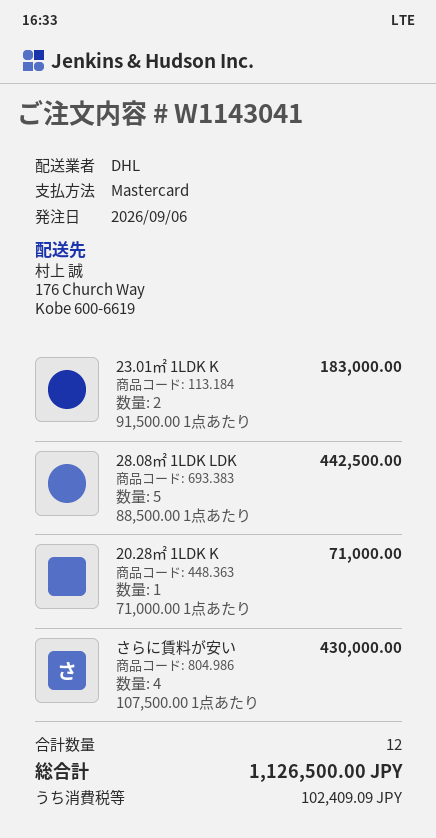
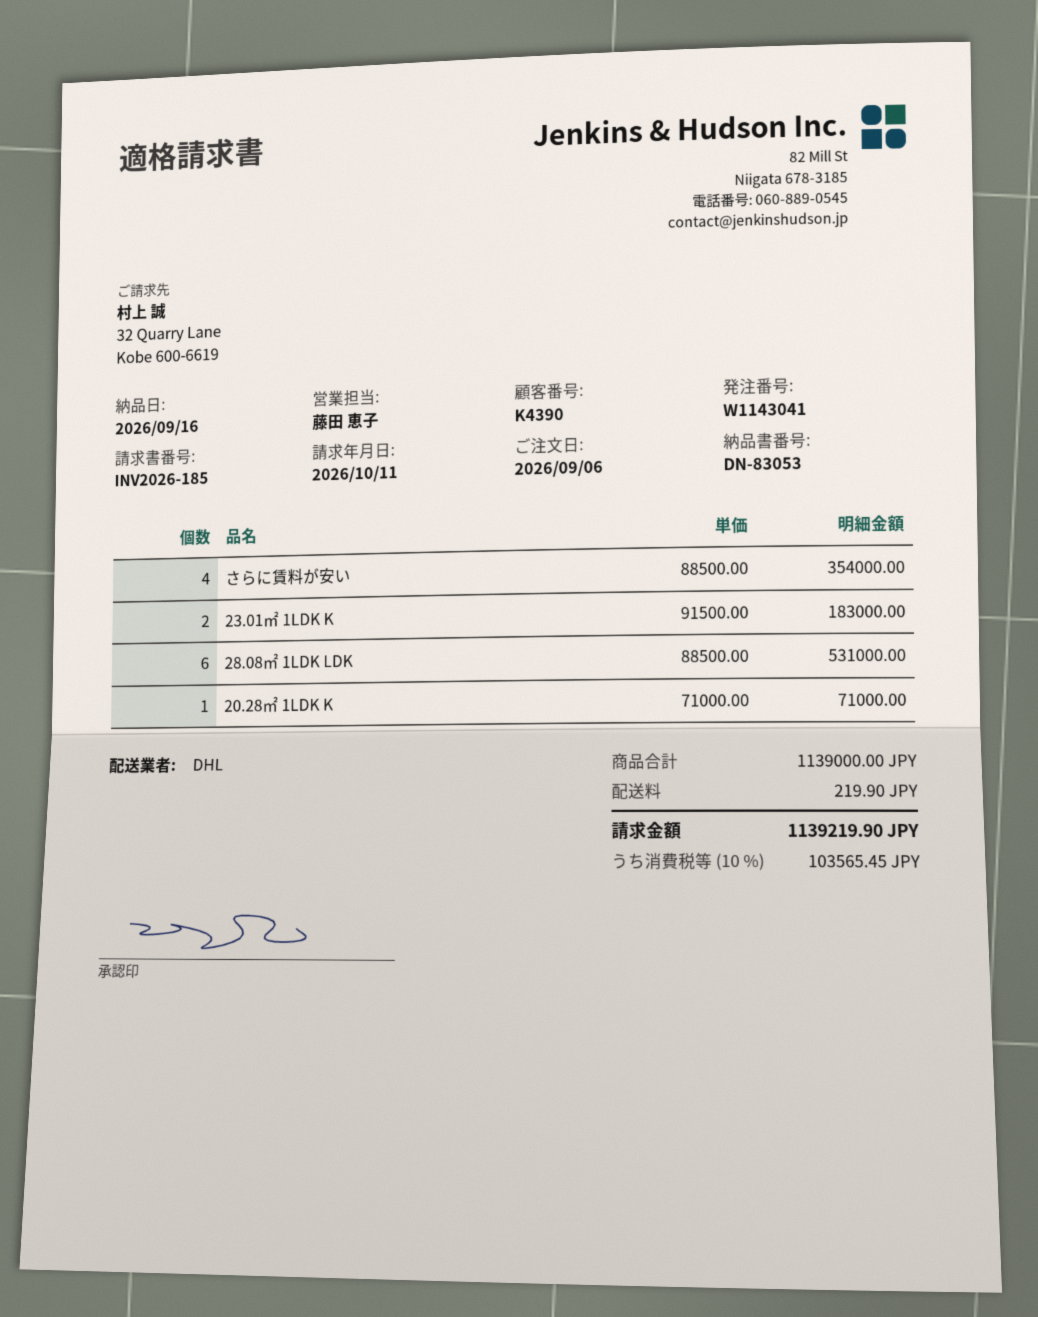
28.08㎡ 1LDK LDK: 5 x 88500.00 = 442500.00 -> 6 x 88500.00 = 531000.00
さらに賃料が安い: 4 x 107500.00 = 430000.00 -> 4 x 88500.00 = 354000.00
shipping: none -> 219.90
tax: 102409.09 -> 103565.45
total: 1126500.00 -> 1139219.90

